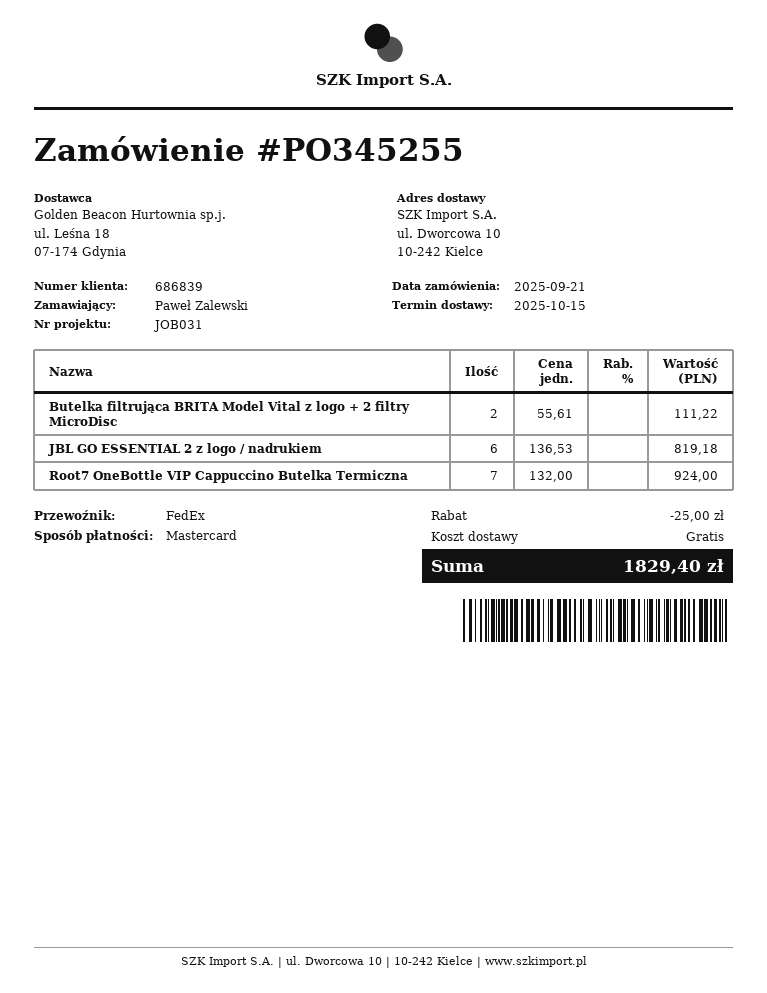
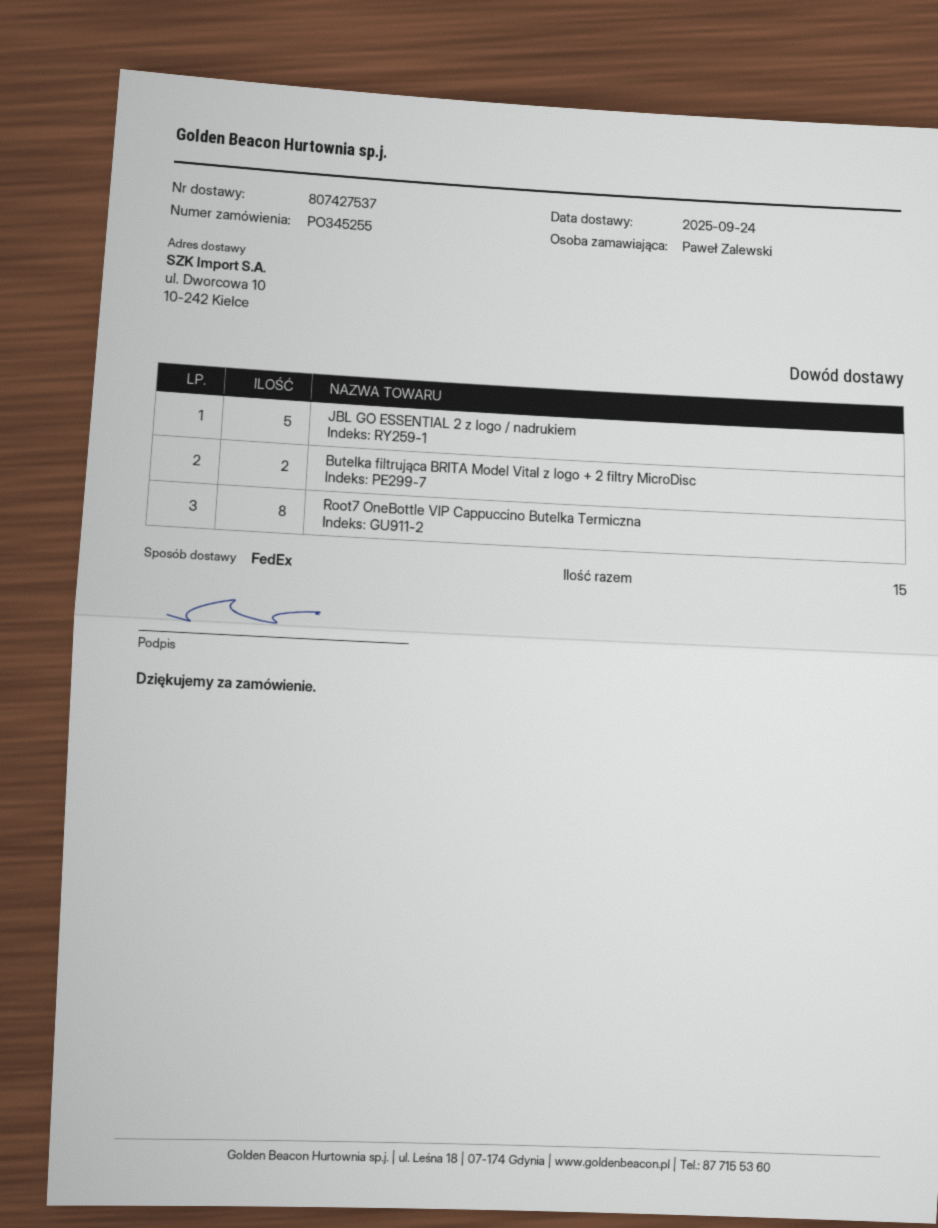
delivery date: 2025-10-15 -> 2025-09-24
JBL GO ESSENTIAL 2 z logo / nadrukiem: 6 -> 5
Root7 OneBottle VIP Cappuccino Butelka Termiczna: 7 -> 8

